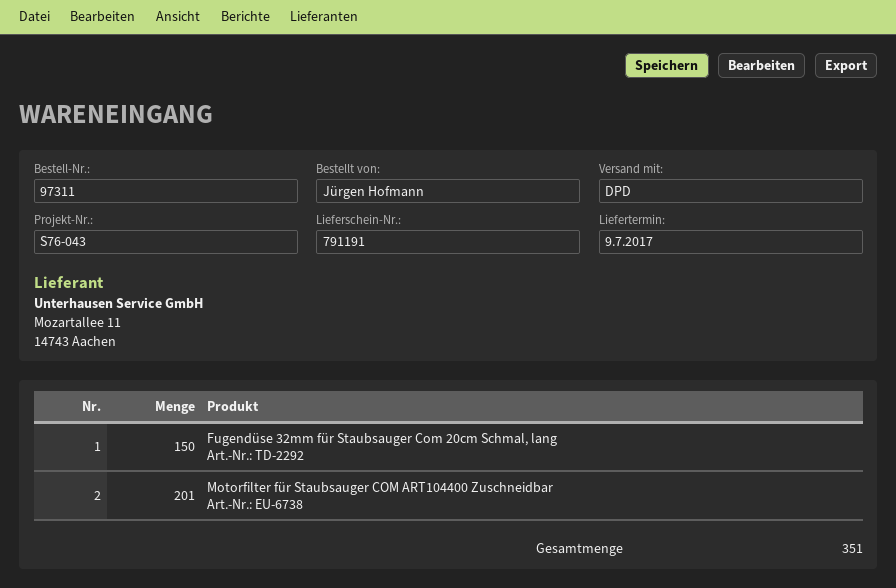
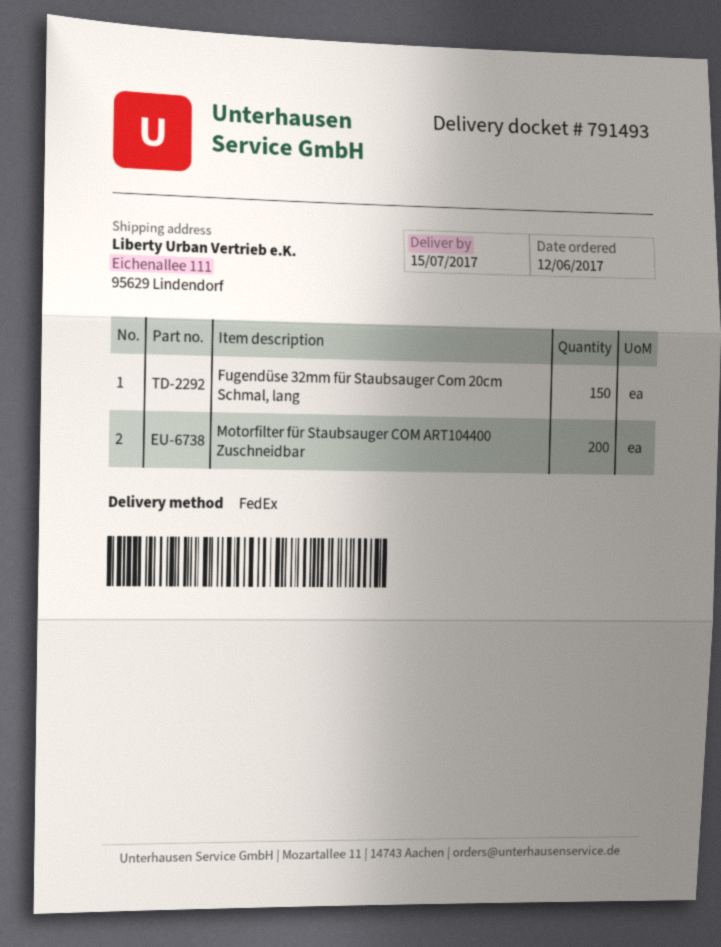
delivery note number: 791191 -> 791493
delivery date: 2017-07-09 -> 2017-07-15
shipping method: DPD -> FedEx
Motorfilter für Staubsauger COM ART104400 Zuschneidbar: 201 -> 200

